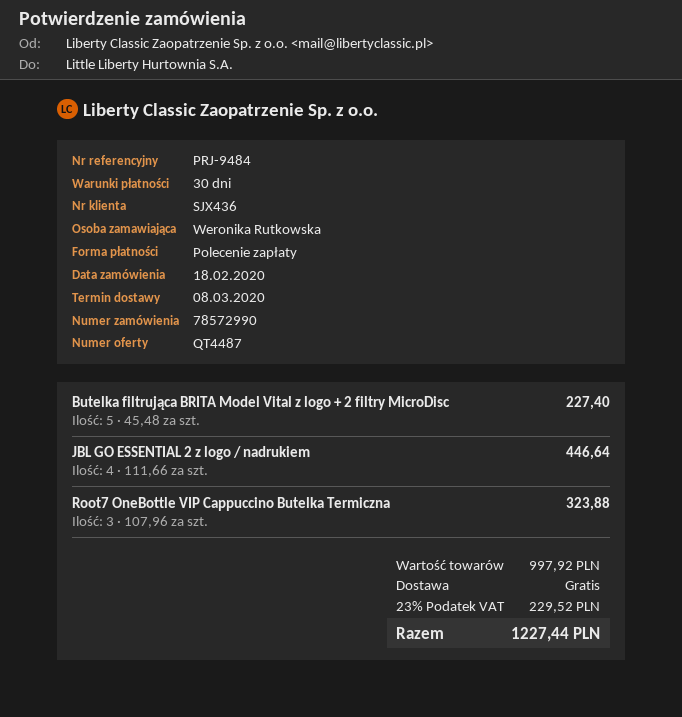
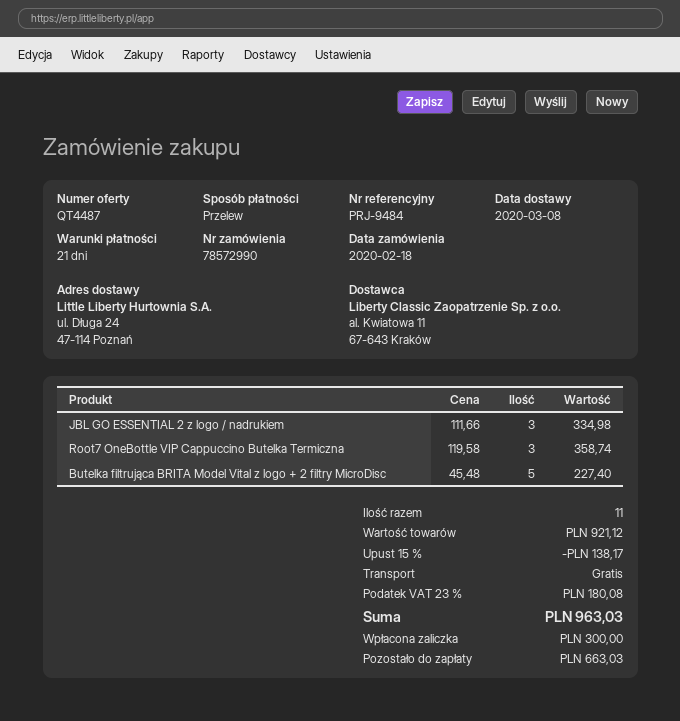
payment terms: 30 days -> 21 days
payment method: direct debit -> bank transfer
JBL GO ESSENTIAL 2 z logo / nadrukiem: 4 x 111.66 = 446.64 -> 3 x 111.66 = 334.98
Root7 OneBottle VIP Cappuccino Butelka Termiczna: 3 x 107.96 = 323.88 -> 3 x 119.58 = 358.74
subtotal: 997.92 -> 921.12
discount: none -> 15% = 138.17
tax: 23% = 229.52 -> 23% = 180.08
total: 1227.44 -> 963.03

